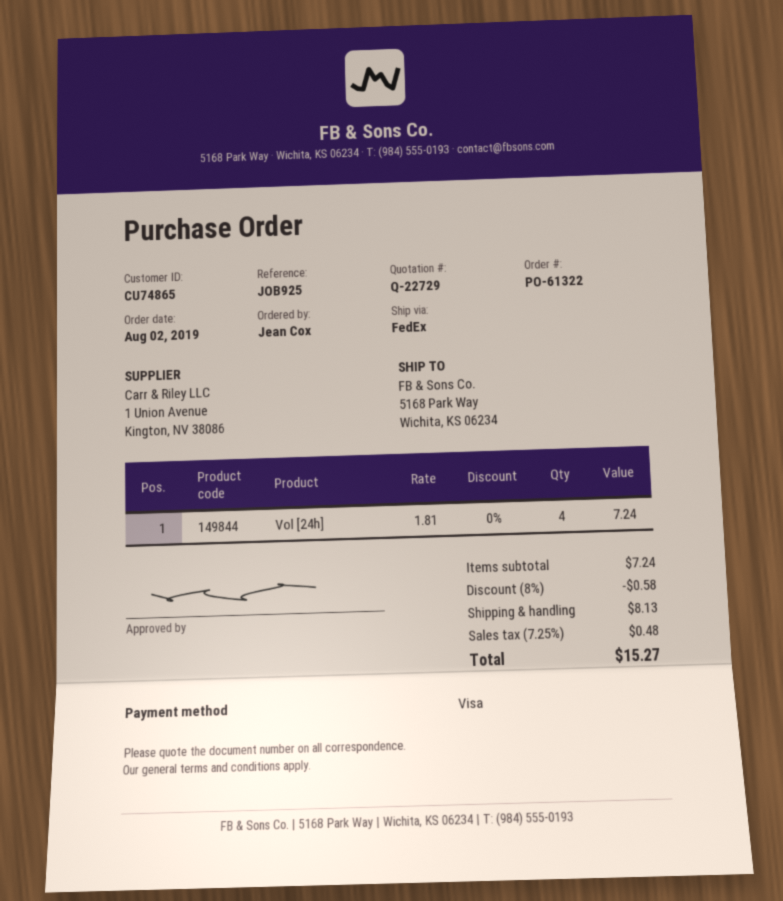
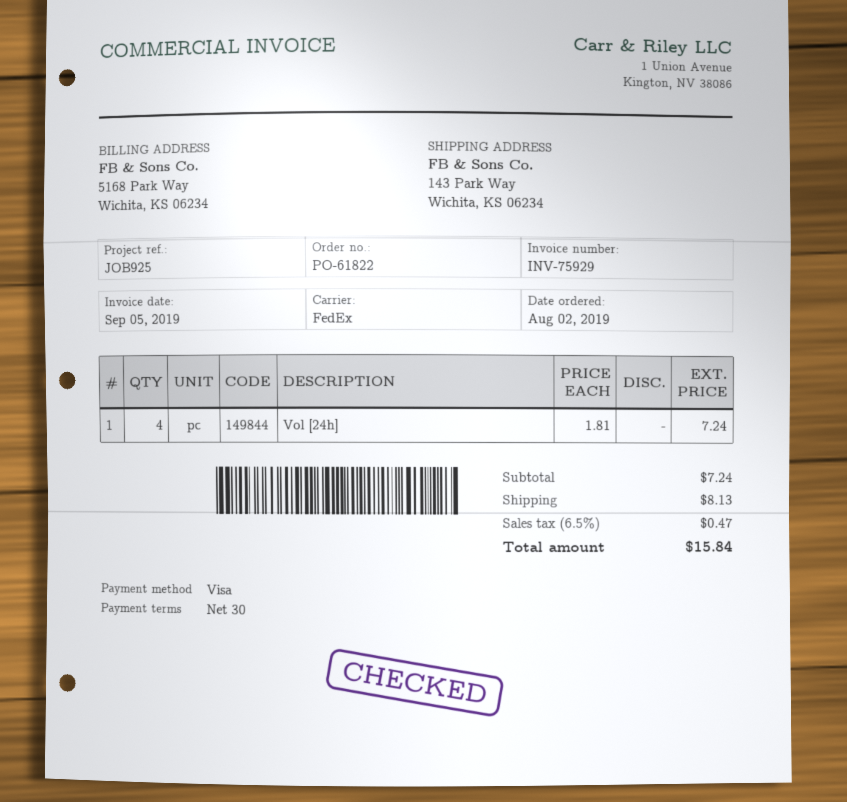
order number: PO-61322 -> PO-61822
ship to: 5168 Park Way, Wichita, KS 06234 -> 143 Park Way, Wichita, KS 06234
discount: 8% = 0.58 -> none
tax: 7.25% = 0.48 -> 6.5% = 0.47
total: 15.27 -> 15.84

